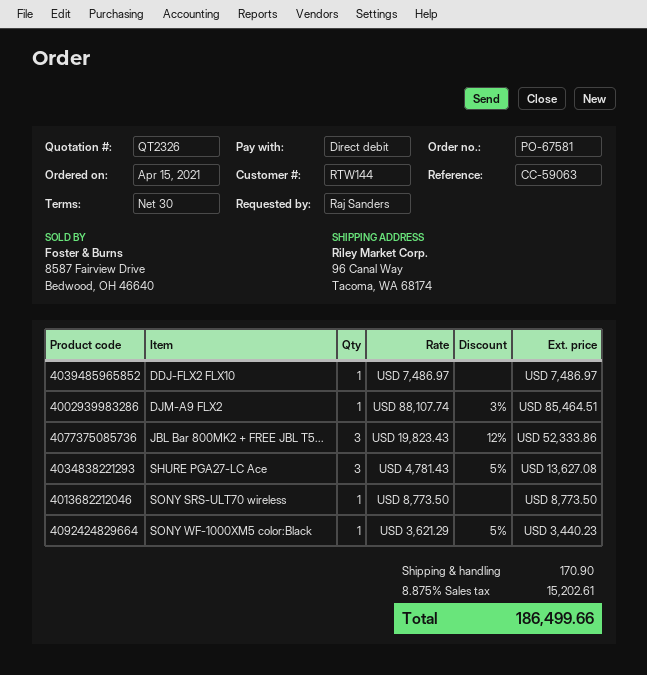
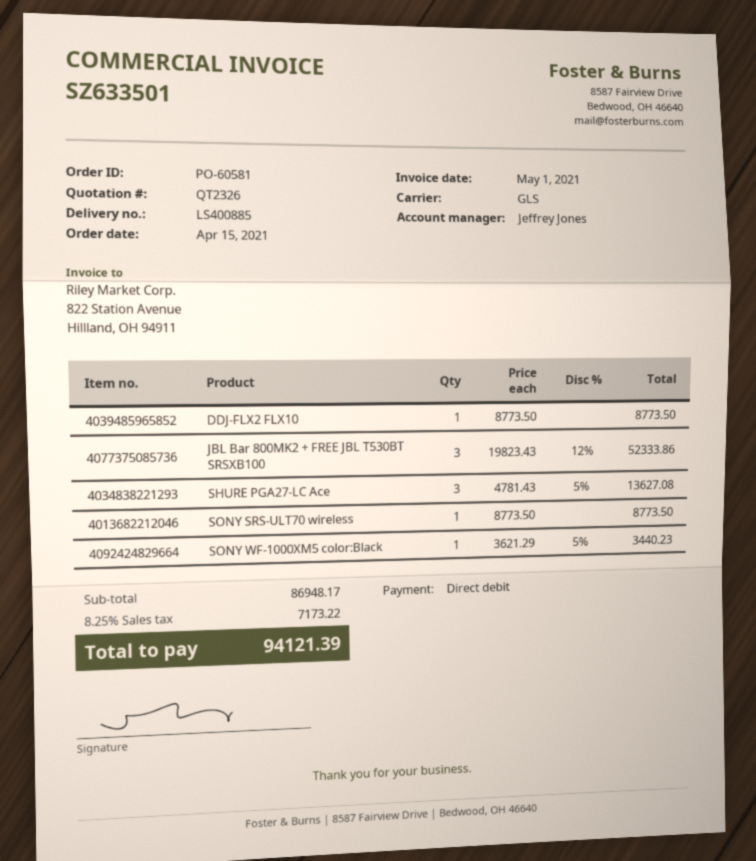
order number: PO-67581 -> PO-60581
DDJ-FLX2 FLX10: 1 x 7486.97 = 7486.97 -> 1 x 8773.50 = 8773.50
DJM-A9 FLX2: 1 x 88107.74 - 3% = 85464.51 -> none
shipping: 170.90 -> none
tax: 8.875% = 15202.61 -> 8.25% = 7173.22
total: 186499.66 -> 94121.39

